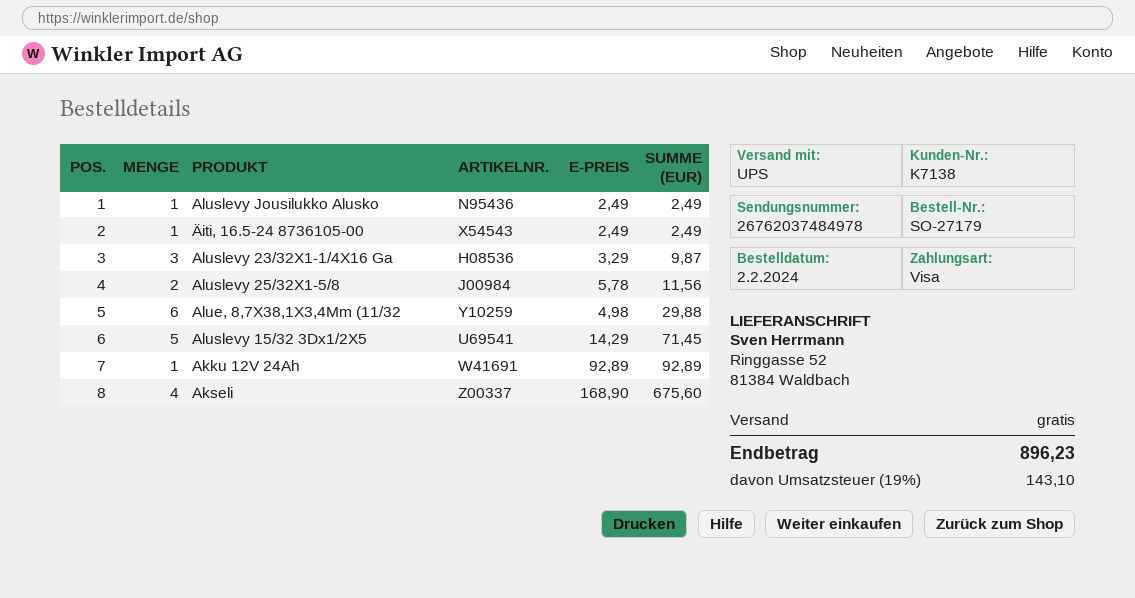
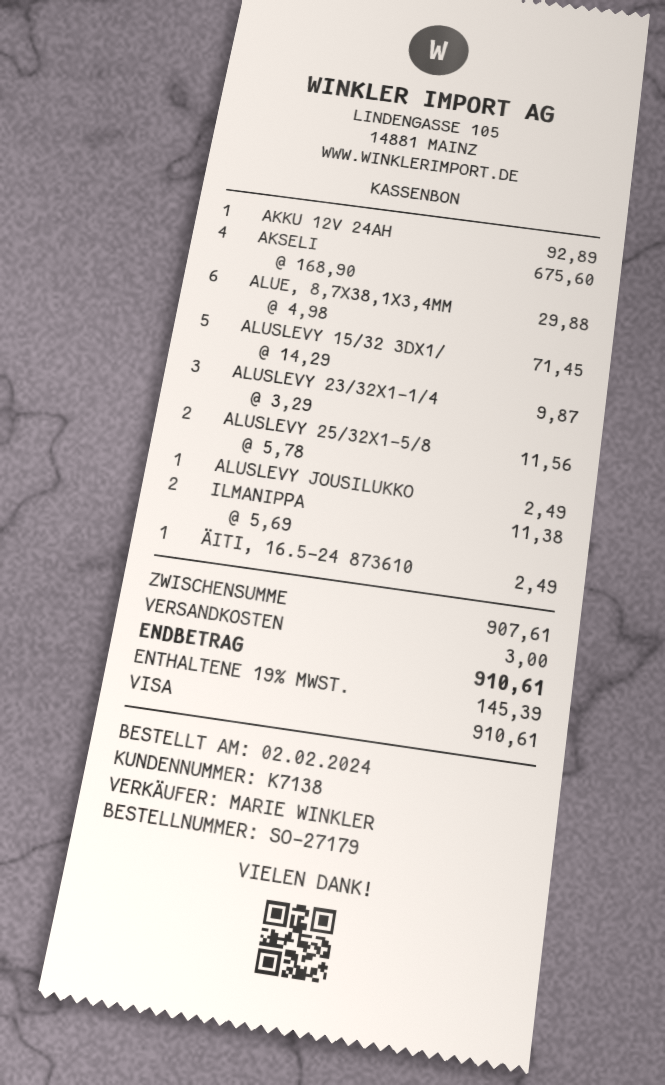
ILMANIPPA: none -> 2 x 5.69 = 11.38
shipping: 0.00 -> 3.00
tax: 19% = 143.10 -> 19% = 145.39
total: 896.23 -> 910.61

